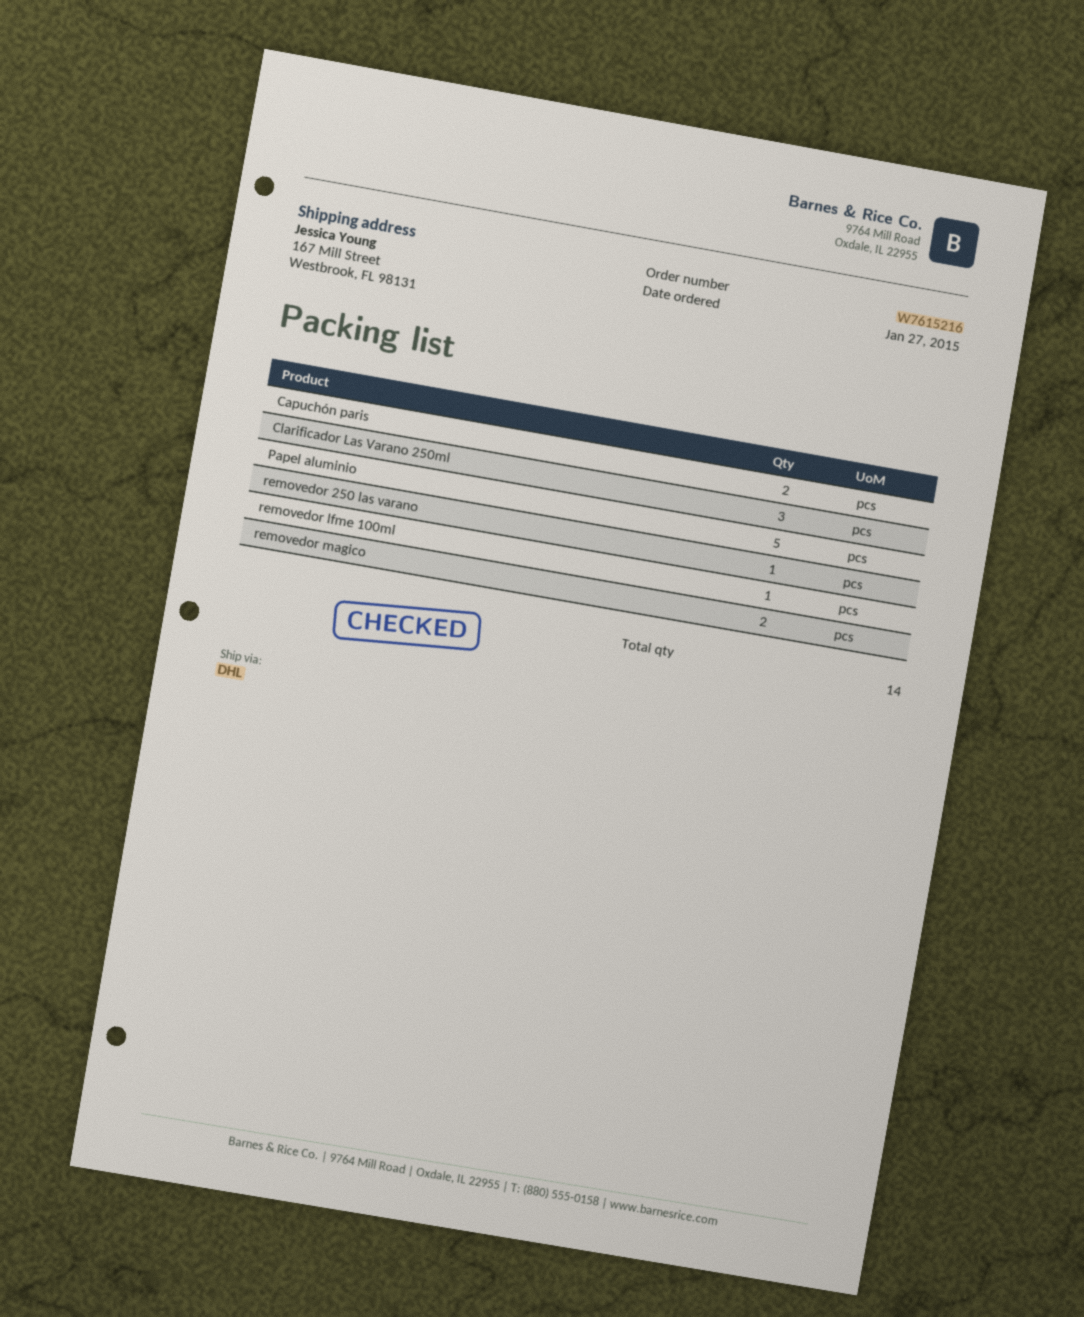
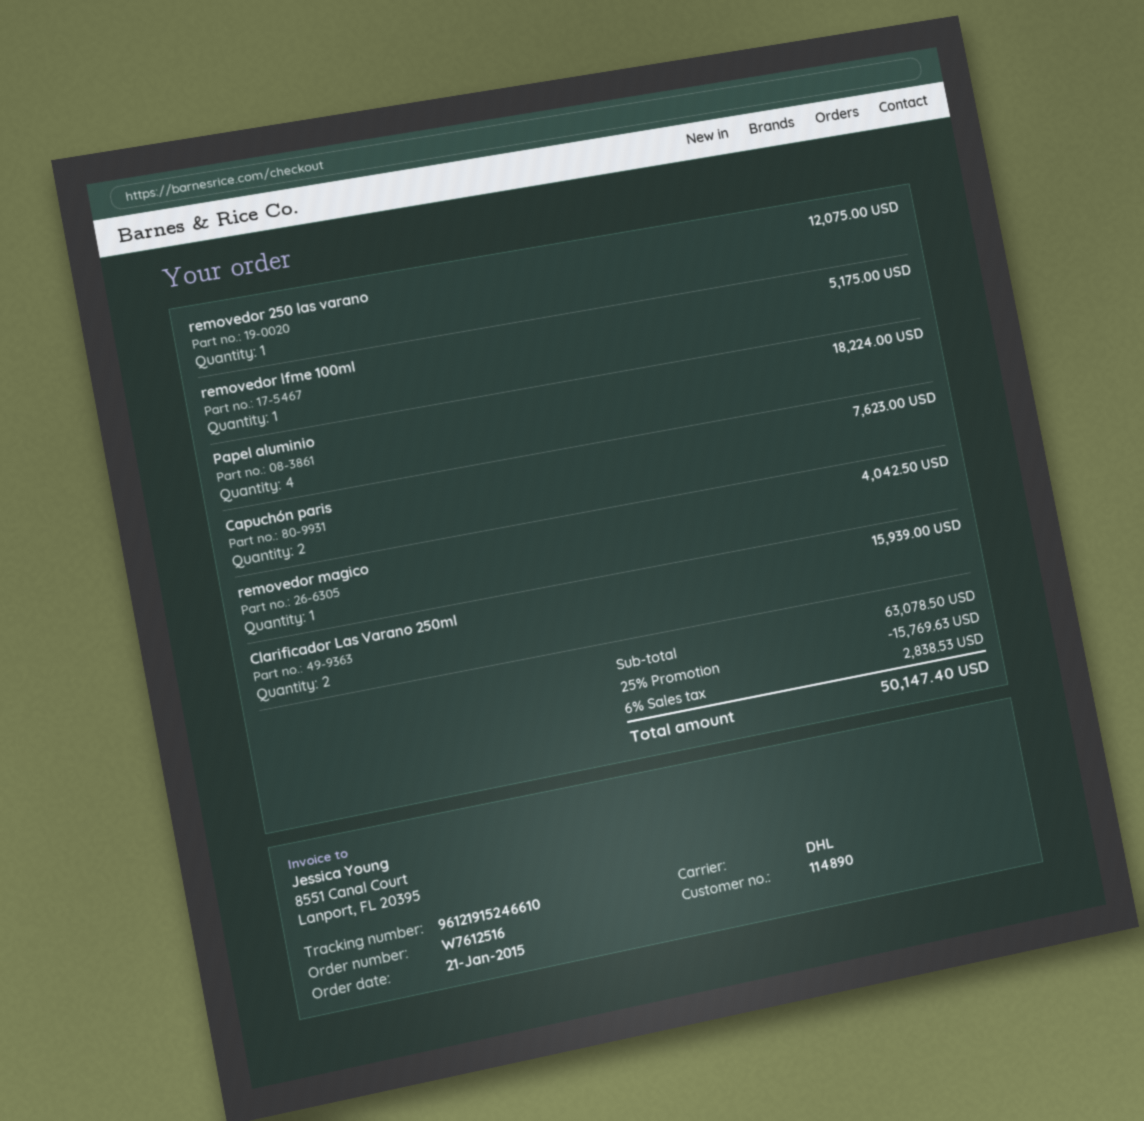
order number: W7615216 -> W7612516
order date: 2015-01-27 -> 2015-01-21
Clarificador Las Varano 250ml: 3 -> 2
Papel aluminio: 5 -> 4
removedor magico: 2 -> 1

